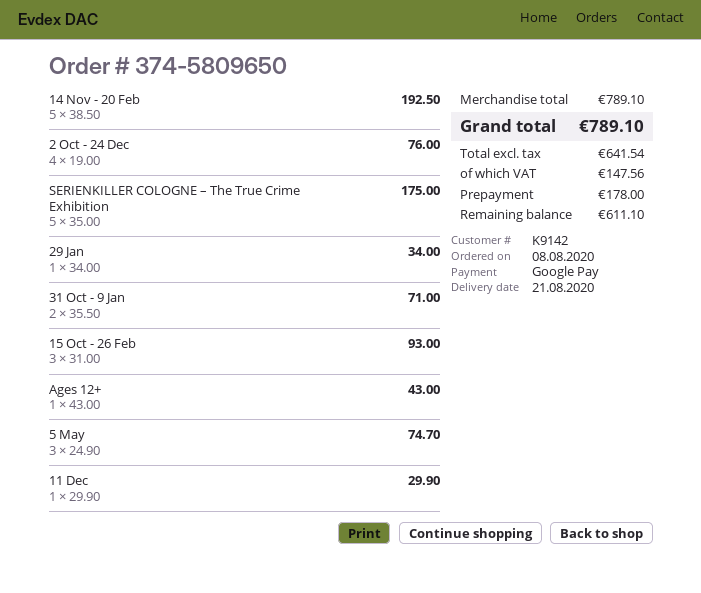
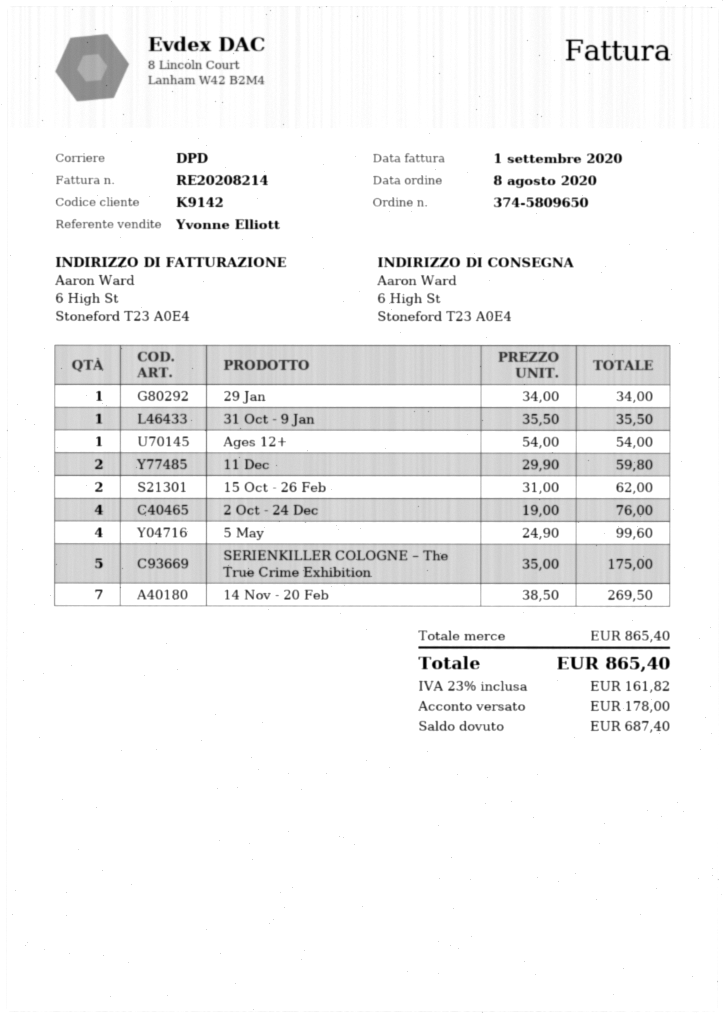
14 Nov - 20 Feb: 5 x 38.50 = 192.50 -> 7 x 38.50 = 269.50
31 Oct - 9 Jan: 2 x 35.50 = 71.00 -> 1 x 35.50 = 35.50
15 Oct - 26 Feb: 3 x 31.00 = 93.00 -> 2 x 31.00 = 62.00
Ages 12+: 1 x 43.00 = 43.00 -> 1 x 54.00 = 54.00
5 May: 3 x 24.90 = 74.70 -> 4 x 24.90 = 99.60
11 Dec: 1 x 29.90 = 29.90 -> 2 x 29.90 = 59.80
subtotal: 789.10 -> 865.40
tax: 147.56 -> 161.82
total: 789.10 -> 865.40
balance: 611.10 -> 687.40

